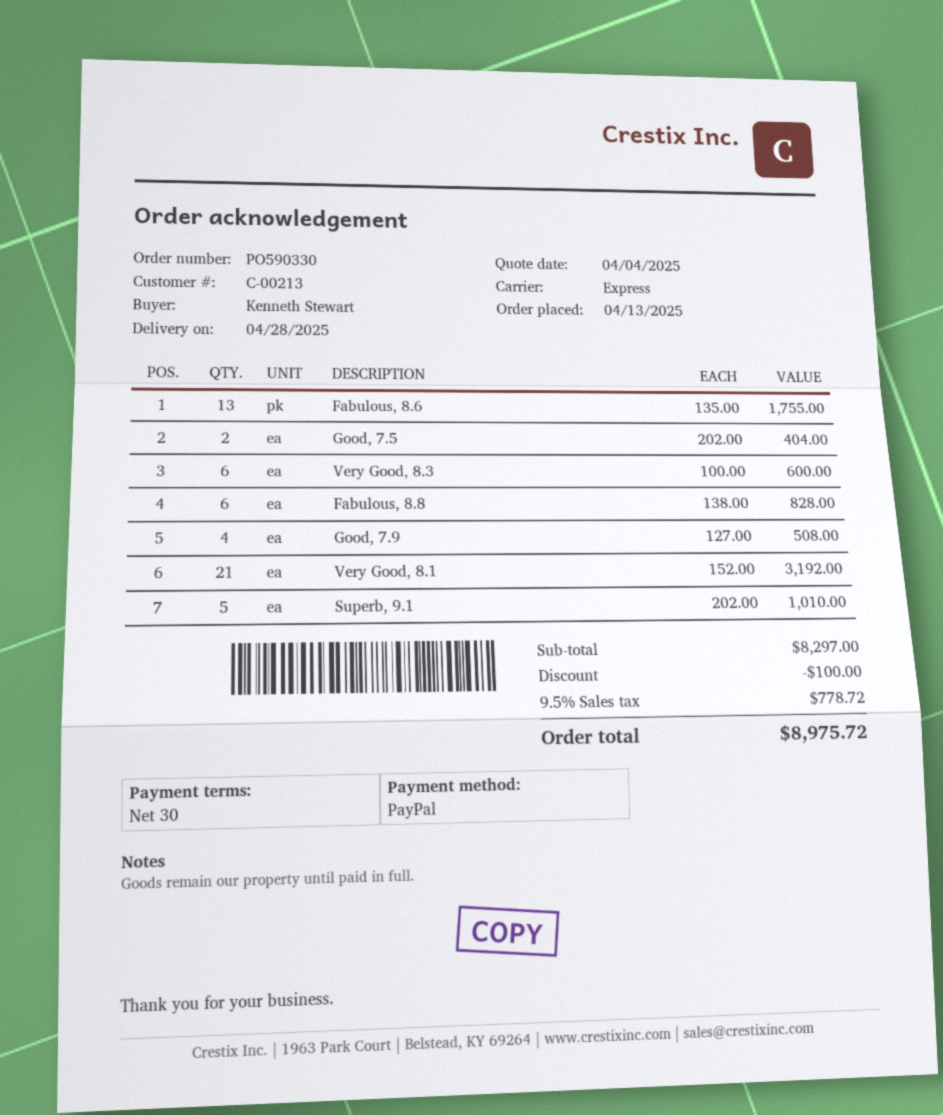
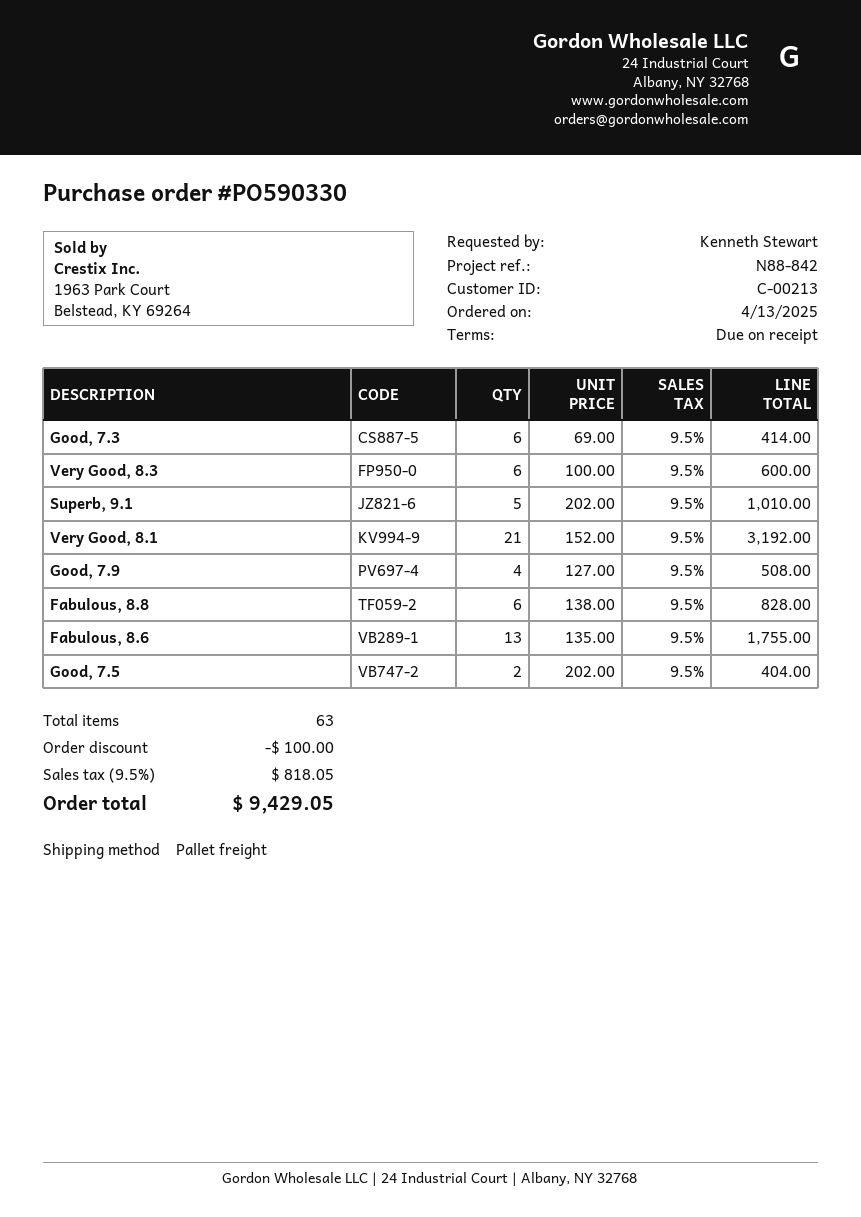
payment terms: 30 days -> on receipt
shipping method: express -> pallet freight
Good, 7.3: none -> 6 x 69.00 = 414.00
tax: 9.5% = 778.72 -> 9.5% = 818.05
total: 8975.72 -> 9429.05

